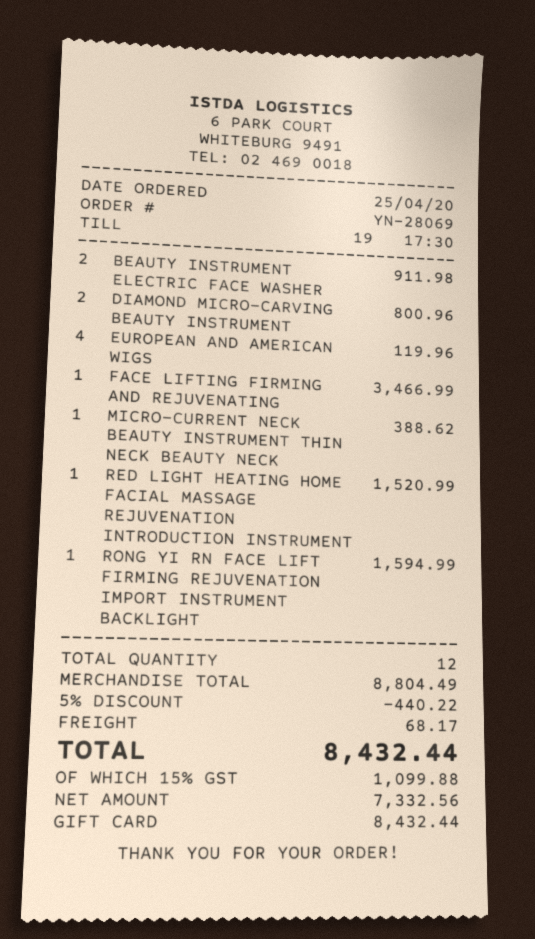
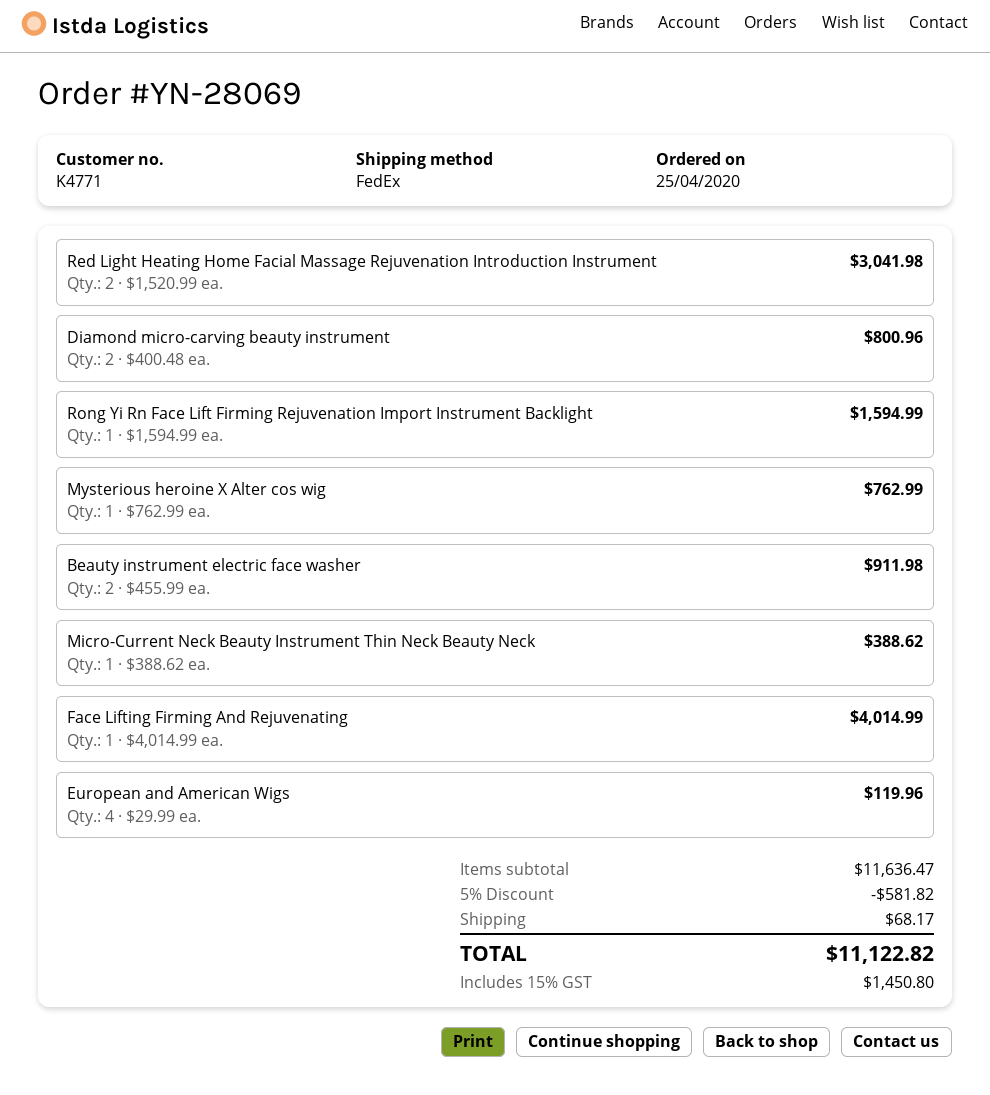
FACE LIFTING FIRMING AND REJUVENATING: 1 for 3466.99 -> 1 for 4014.99
RED LIGHT HEATING HOME FACIAL MASSAGE REJUVENATION INTRODUCTION INSTRUMENT: 1 for 1520.99 -> 2 for 3041.98
Mysterious heroine X Alter cos wig: none -> 1 for 762.99
subtotal: 8804.49 -> 11636.47
discount: 5% = 440.22 -> 5% = 581.82
tax: 15% = 1099.88 -> 15% = 1450.80
total: 8432.44 -> 11122.82

